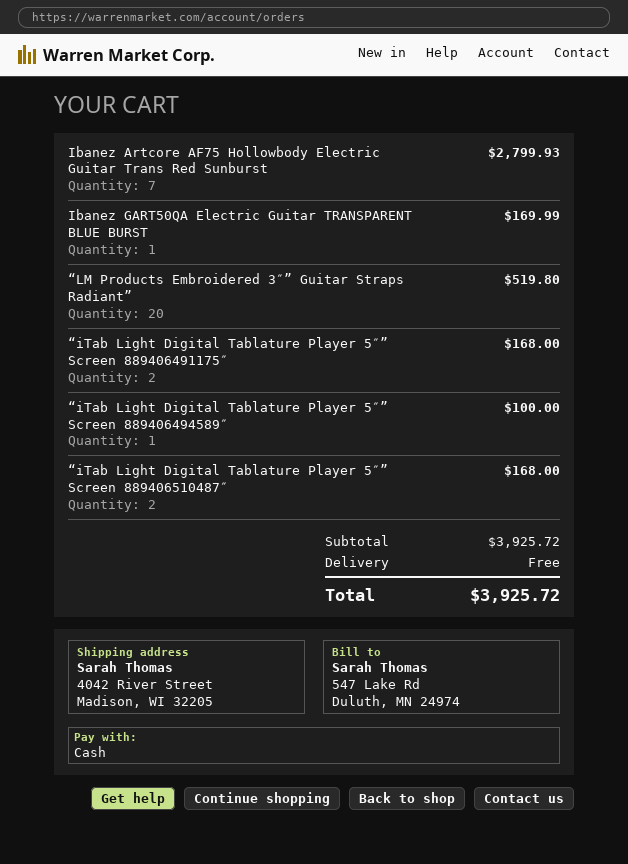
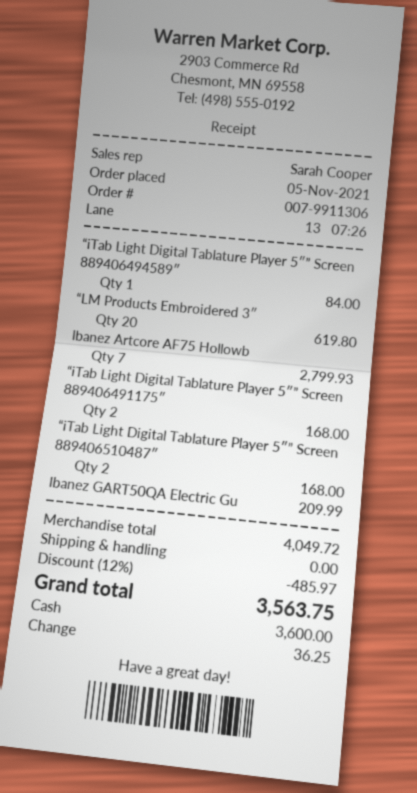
Ibanez GART50QA Electric Guitar TRANSPARENT BLUE BURST: 1 for 169.99 -> 1 for 209.99
“LM Products Embroidered 3″” Guitar Straps Radiant”: 20 for 519.80 -> 20 for 619.80
“iTab Light Digital Tablature Player 5″” Screen 889406494589″: 1 for 100.00 -> 1 for 84.00
subtotal: 3925.72 -> 4049.72
discount: none -> 12% = 485.97
total: 3925.72 -> 3563.75

